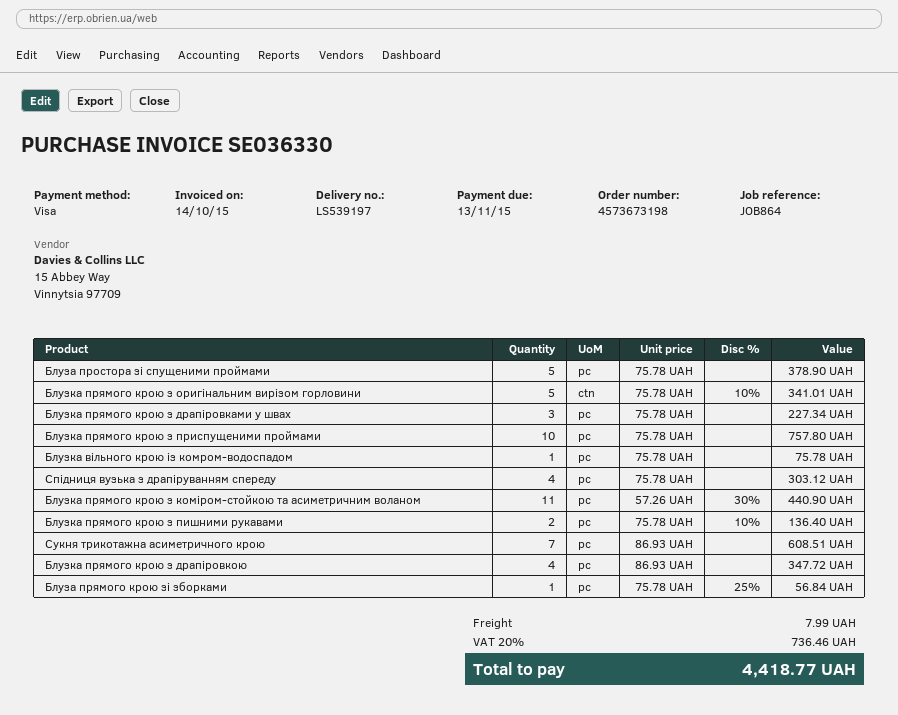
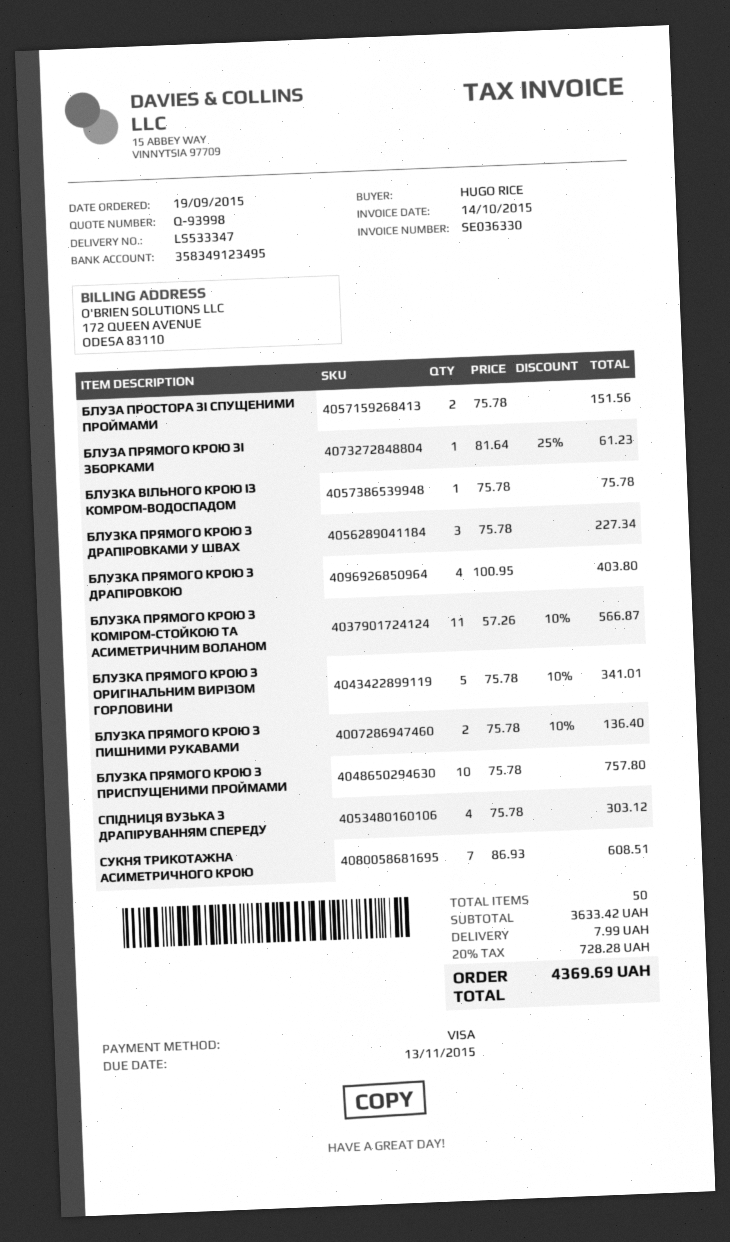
delivery note number: LS539197 -> LS533347
Блуза простора зі спущеними проймами: 5 x 75.78 = 378.90 -> 2 x 75.78 = 151.56
Блузка прямого крою з коміром-стойкою та асиметричним воланом: 11 x 57.26 - 30% = 440.90 -> 11 x 57.26 - 10% = 566.87
Блузка прямого крою з драпіровкою: 4 x 86.93 = 347.72 -> 4 x 100.95 = 403.80
Блуза прямого крою зі зборками: 1 x 75.78 - 25% = 56.84 -> 1 x 81.64 - 25% = 61.23
tax: 20% = 736.46 -> 20% = 728.28
total: 4418.77 -> 4369.69

